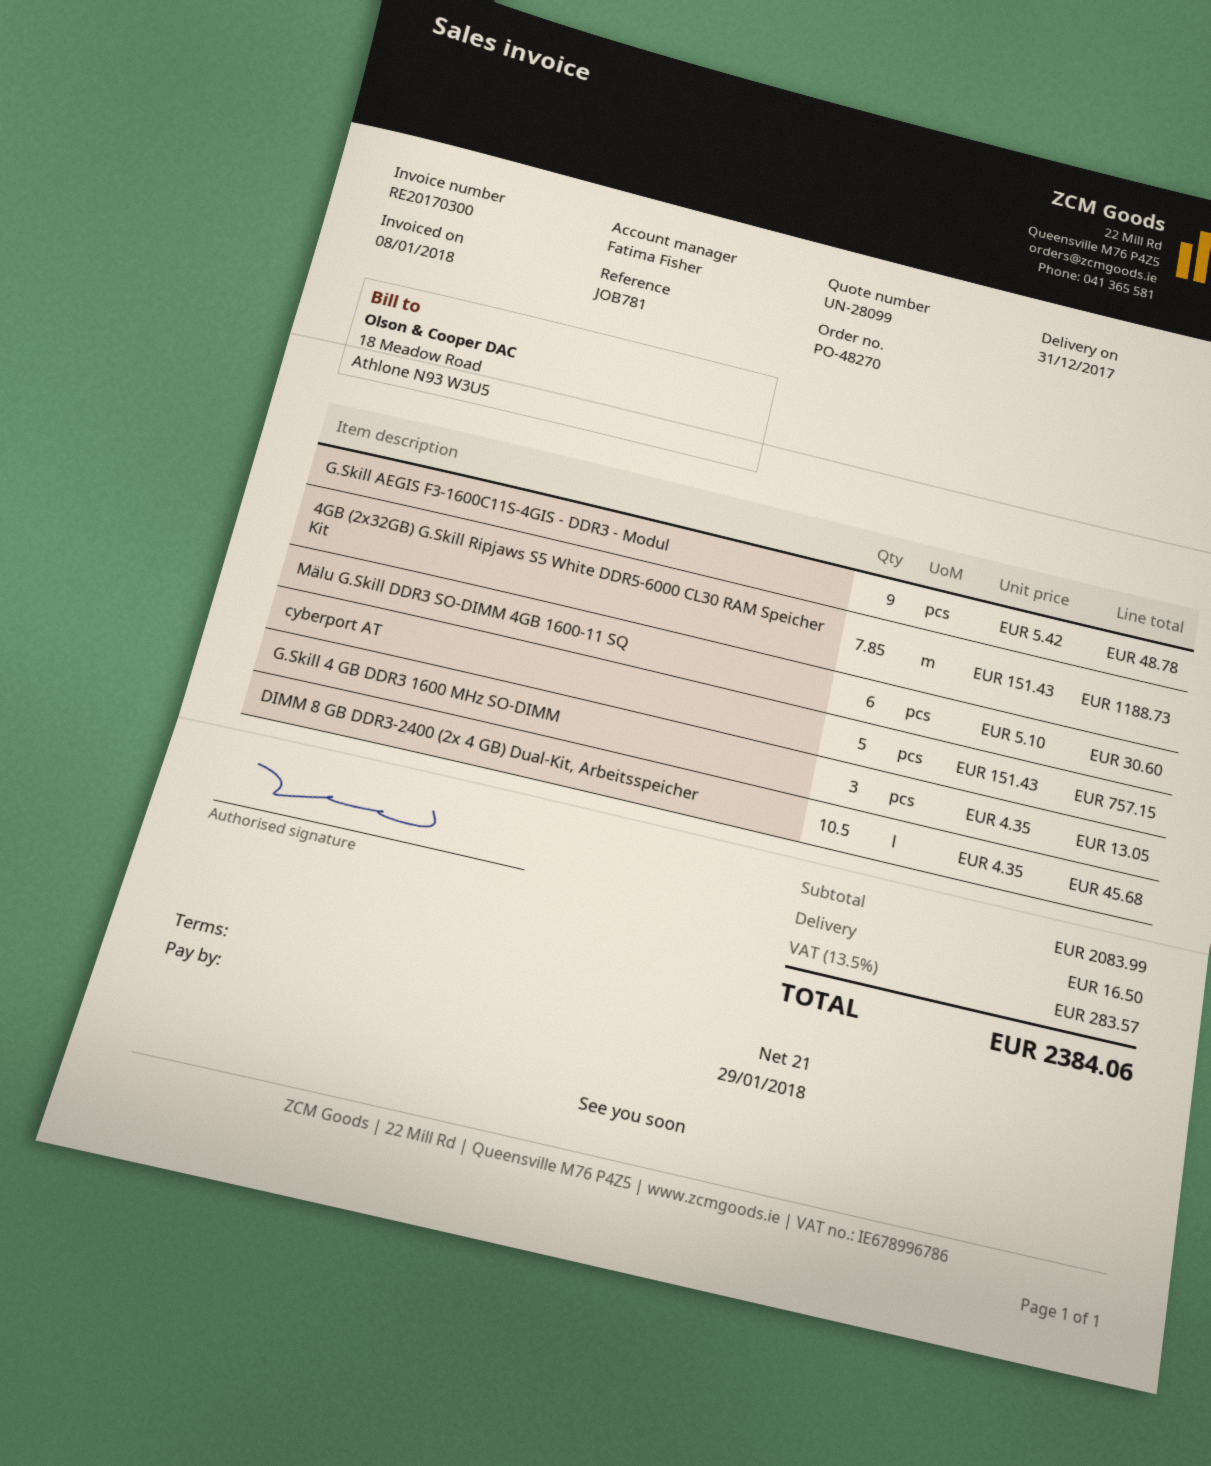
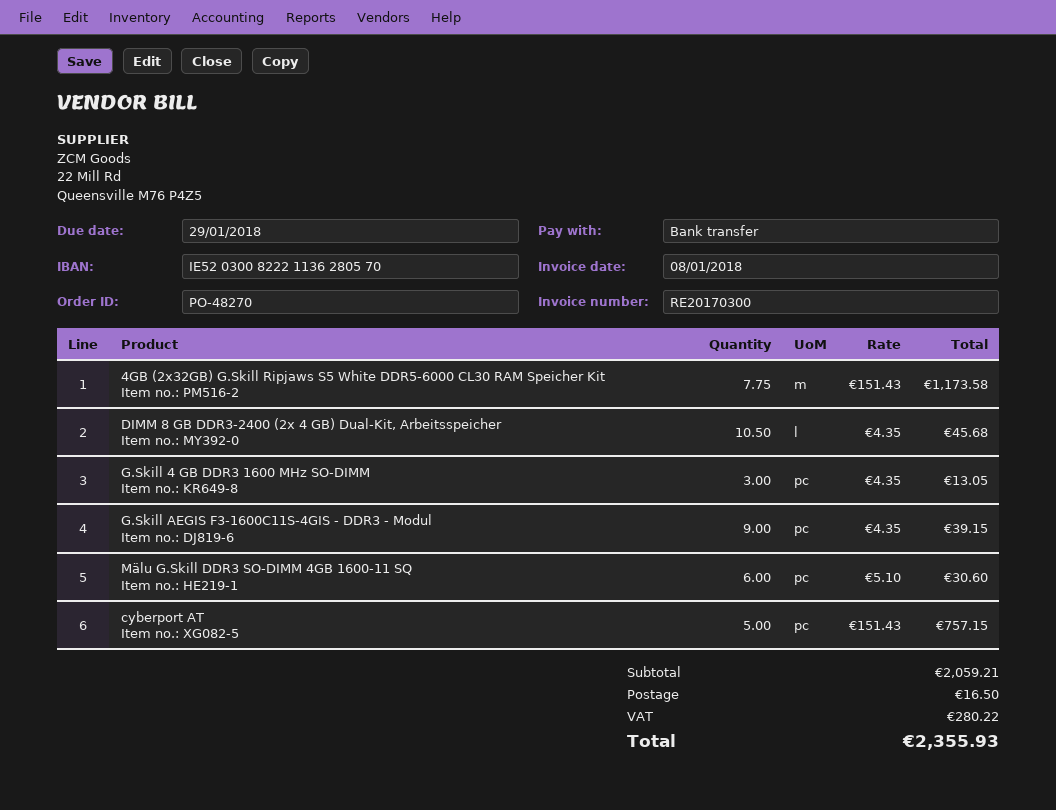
G.Skill AEGIS F3-1600C11S-4GIS - DDR3 - Modul: 9 x 5.42 = 48.78 -> 9 x 4.35 = 39.15
4GB (2x32GB) G.Skill Ripjaws S5 White DDR5-6000 CL30 RAM Speicher Kit: 7.85 x 151.43 = 1188.73 -> 7.75 x 151.43 = 1173.58
subtotal: 2083.99 -> 2059.21
tax: 283.57 -> 280.22
total: 2384.06 -> 2355.93

